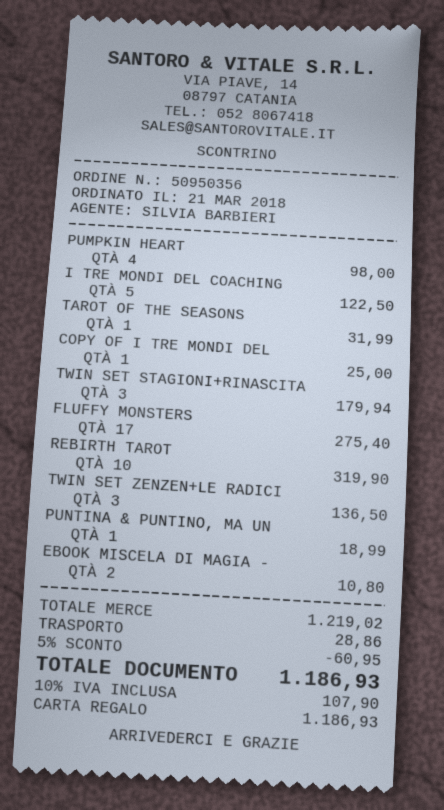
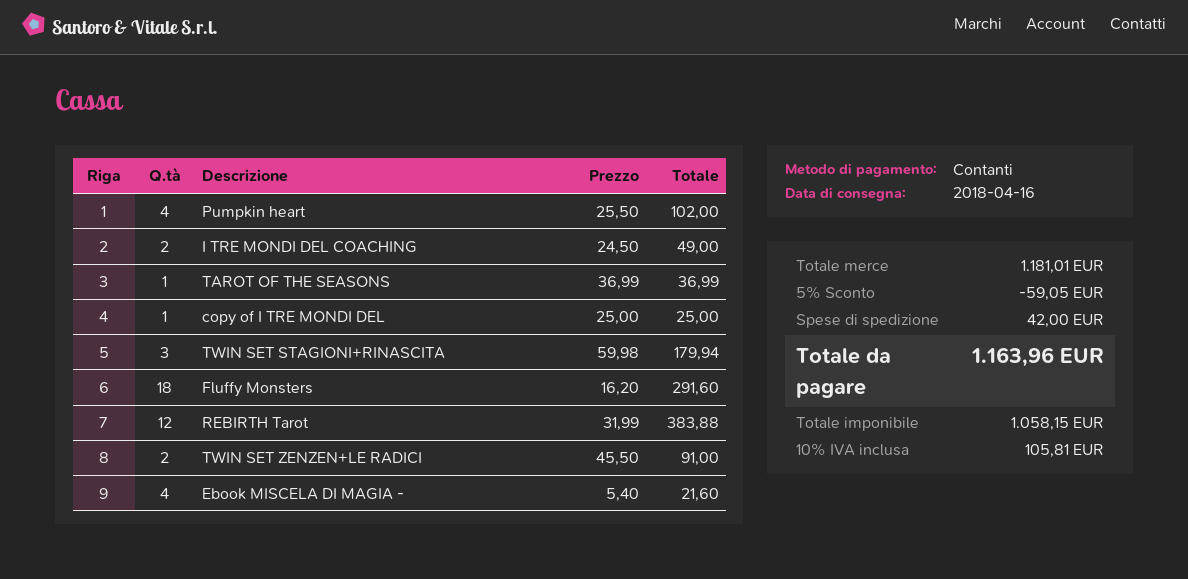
payment method: gift card -> cash
PUMPKIN HEART: 4 for 98.00 -> 4 for 102.00
I TRE MONDI DEL COACHING: 5 for 122.50 -> 2 for 49.00
TAROT OF THE SEASONS: 1 for 31.99 -> 1 for 36.99
FLUFFY MONSTERS: 17 for 275.40 -> 18 for 291.60
REBIRTH TAROT: 10 for 319.90 -> 12 for 383.88
TWIN SET ZENZEN+LE RADICI: 3 for 136.50 -> 2 for 91.00
PUNTINA & PUNTINO, MA UN: 1 for 18.99 -> none
EBOOK MISCELA DI MAGIA -: 2 for 10.80 -> 4 for 21.60
subtotal: 1219.02 -> 1181.01
discount: 5% = 60.95 -> 5% = 59.05
shipping: 28.86 -> 42.00
tax: 10% = 107.90 -> 10% = 105.81
total: 1186.93 -> 1163.96

